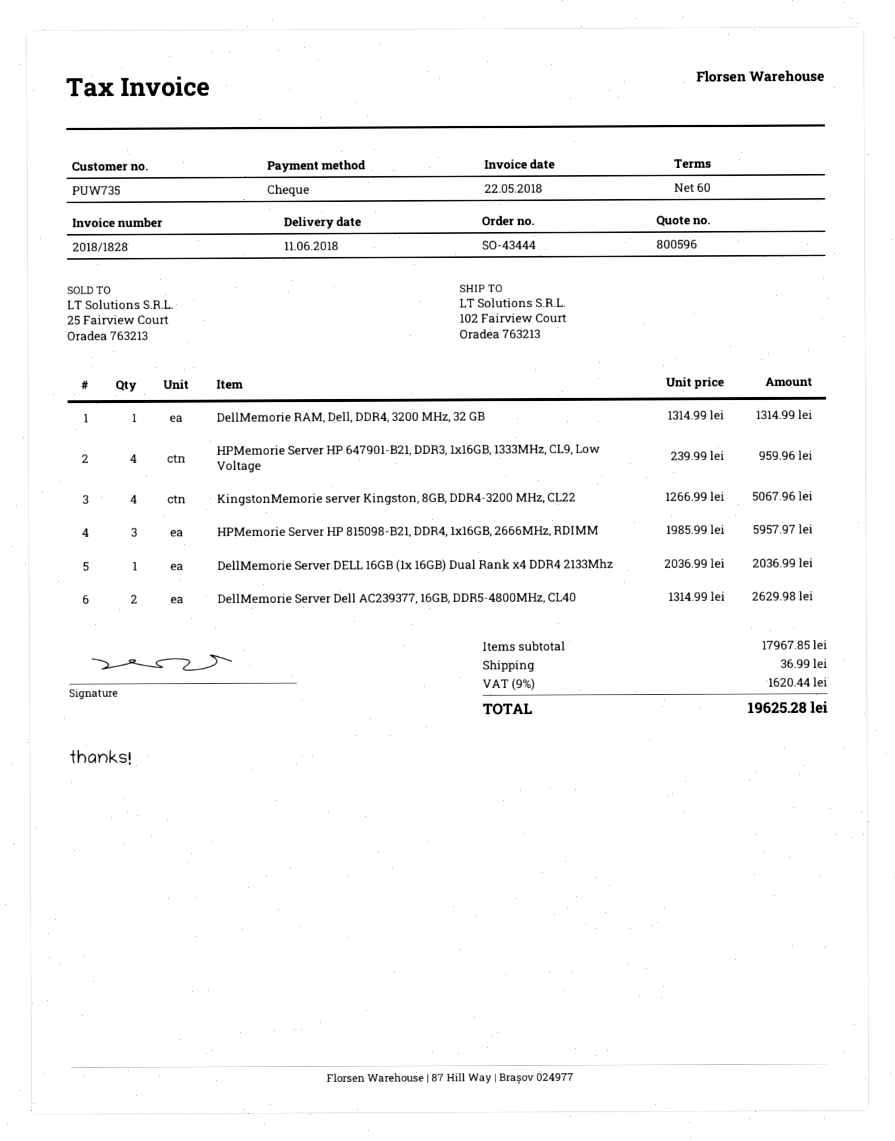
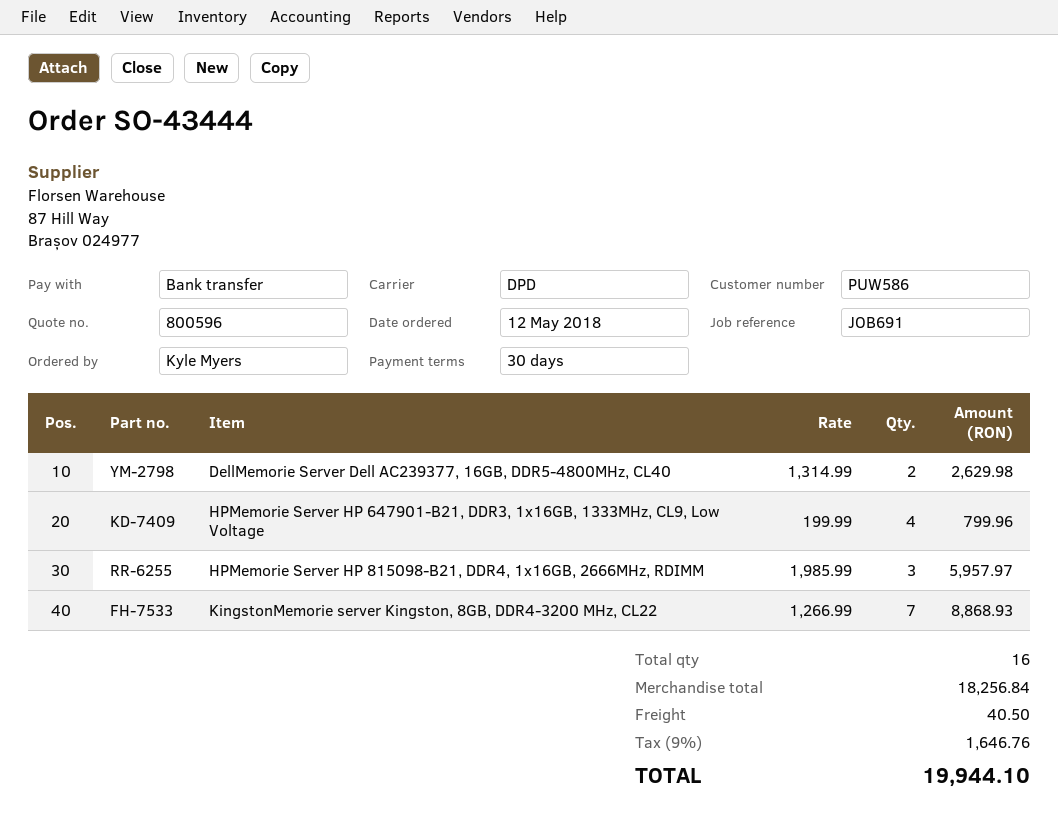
payment terms: 60 days -> 30 days
customer number: PUW735 -> PUW586
payment method: cheque -> bank transfer
DellMemorie RAM, Dell, DDR4, 3200 MHz, 32 GB: 1 x 1314.99 = 1314.99 -> none
HPMemorie Server HP 647901-B21, DDR3, 1x16GB, 1333MHz, CL9, Low Voltage: 4 x 239.99 = 959.96 -> 4 x 199.99 = 799.96
KingstonMemorie server Kingston, 8GB, DDR4-3200 MHz, CL22: 4 x 1266.99 = 5067.96 -> 7 x 1266.99 = 8868.93
DellMemorie Server DELL 16GB (1x 16GB) Dual Rank x4 DDR4 2133Mhz: 1 x 2036.99 = 2036.99 -> none
subtotal: 17967.85 -> 18256.84
shipping: 36.99 -> 40.50
tax: 9% = 1620.44 -> 9% = 1646.76
total: 19625.28 -> 19944.10

